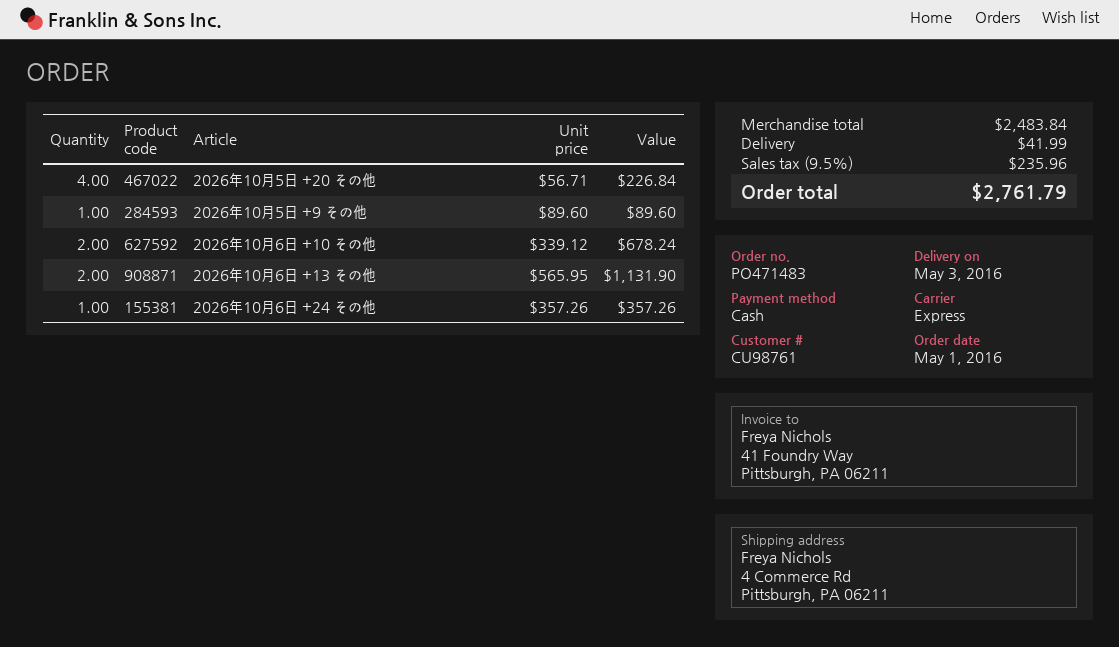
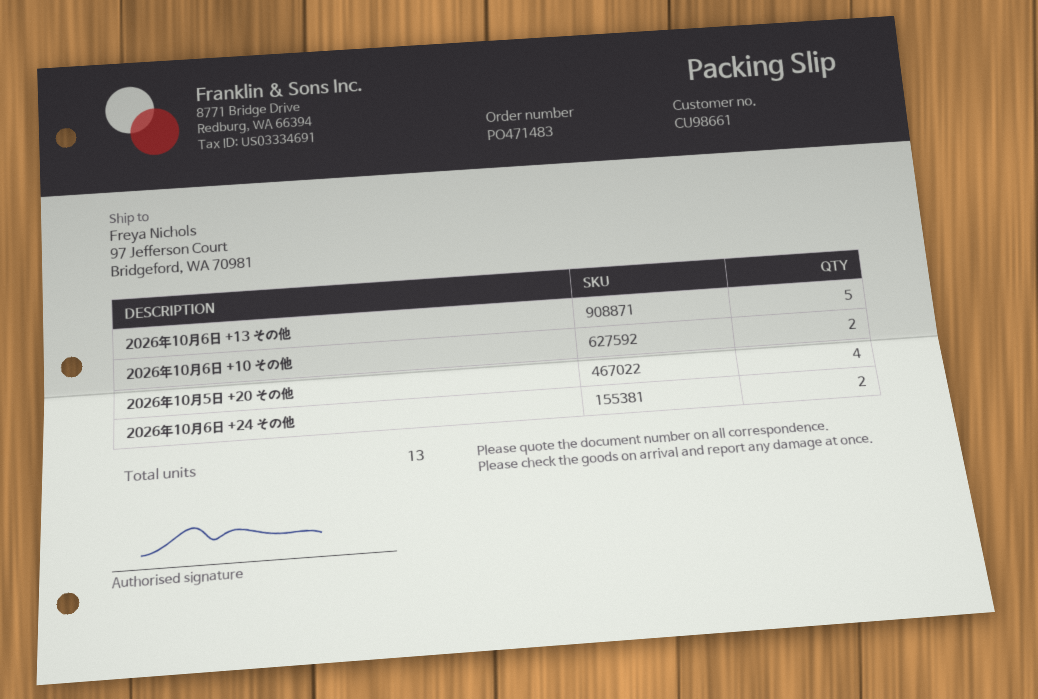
customer number: CU98761 -> CU98661
ship to: 4 Commerce Rd, Pittsburgh, PA 06211 -> 97 Jefferson Court, Bridgeford, WA 70981
2026年10月5日 +9 その他: 1 -> none
2026年10月6日 +13 その他: 2 -> 5
2026年10月6日 +24 その他: 1 -> 2

